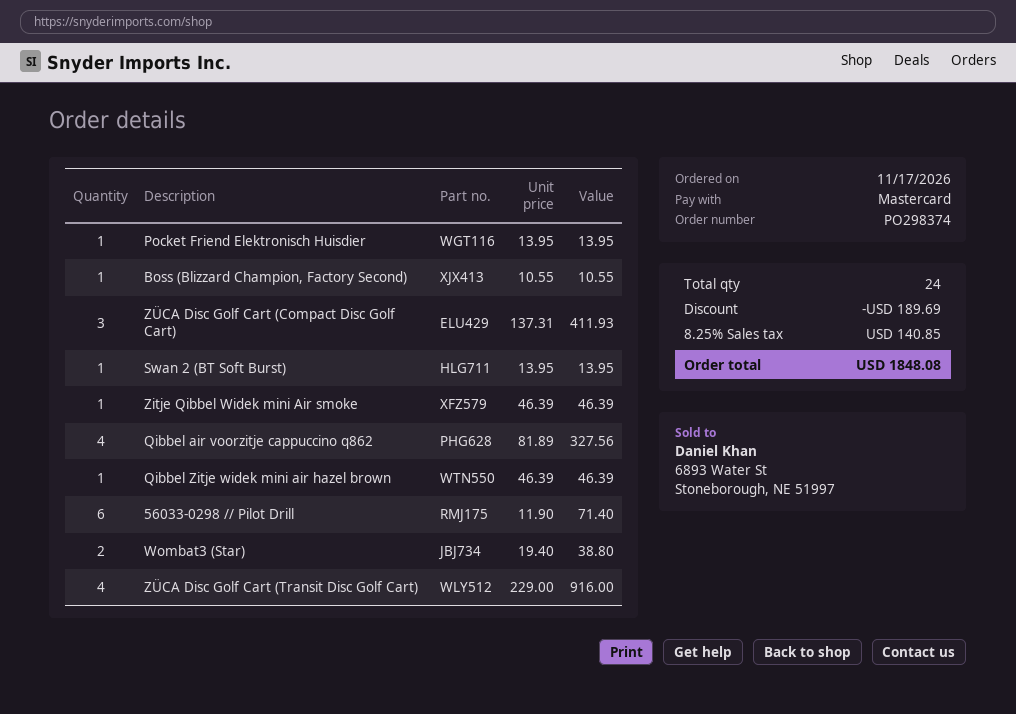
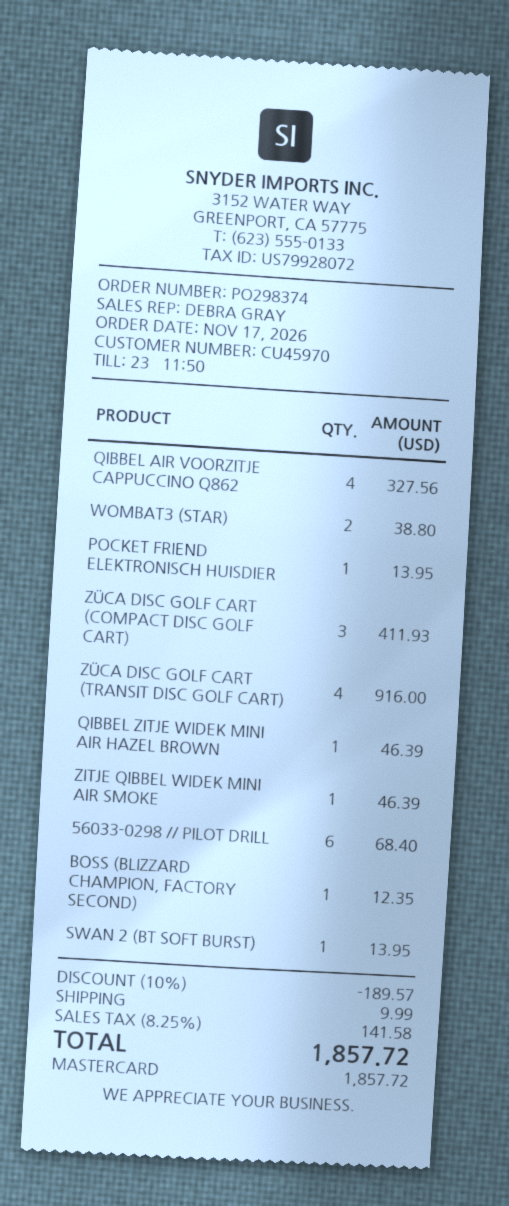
Boss (Blizzard Champion, Factory Second): 1 for 10.55 -> 1 for 12.35
56033-0298 // Pilot Drill: 6 for 71.40 -> 6 for 68.40
discount: 189.69 -> 189.57
shipping: none -> 9.99
tax: 8.25% = 140.85 -> 8.25% = 141.58
total: 1848.08 -> 1857.72

